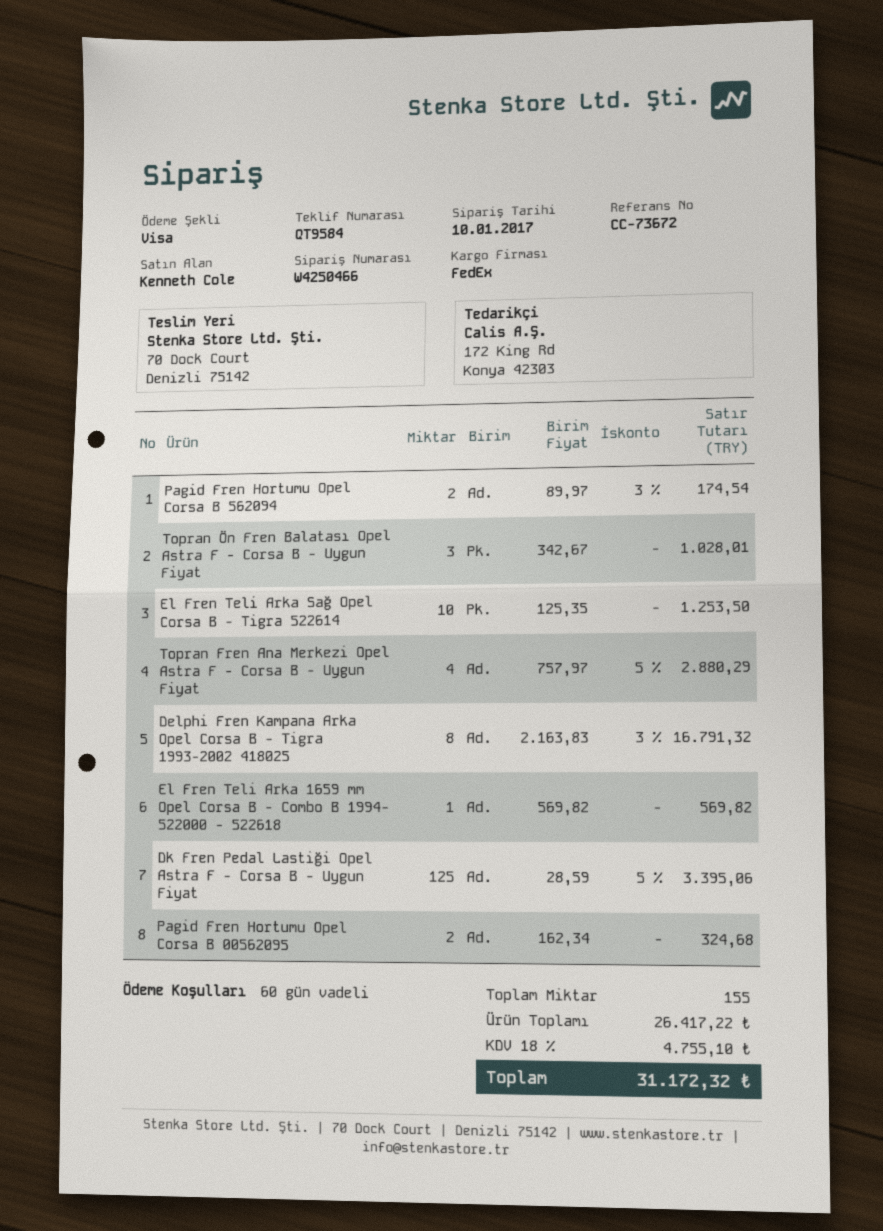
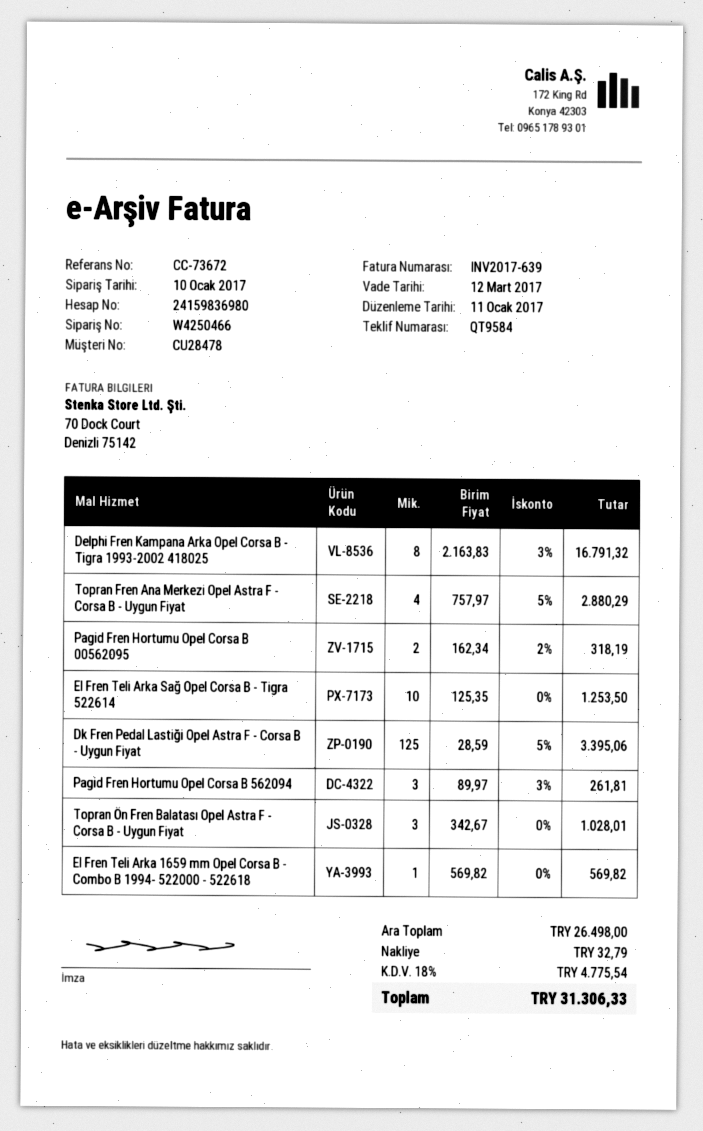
Pagid Fren Hortumu Opel Corsa B 562094: 2 x 89.97 - 3% = 174.54 -> 3 x 89.97 - 3% = 261.81
Pagid Fren Hortumu Opel Corsa B 00562095: 2 x 162.34 = 324.68 -> 2 x 162.34 - 2% = 318.19
subtotal: 26417.22 -> 26498.00
shipping: none -> 32.79
tax: 18% = 4755.10 -> 18% = 4775.54
total: 31172.32 -> 31306.33

